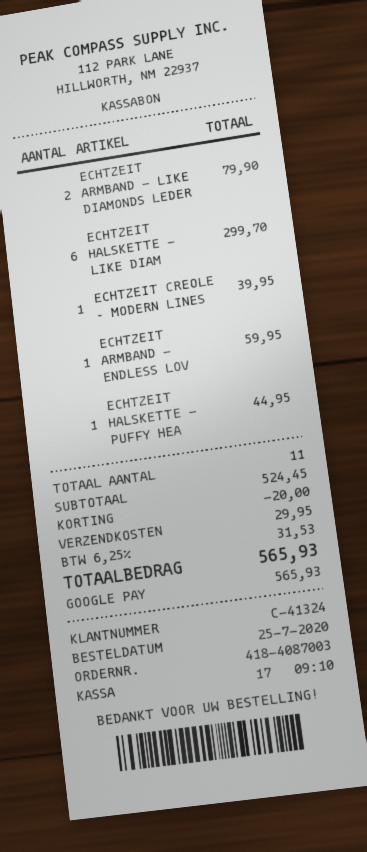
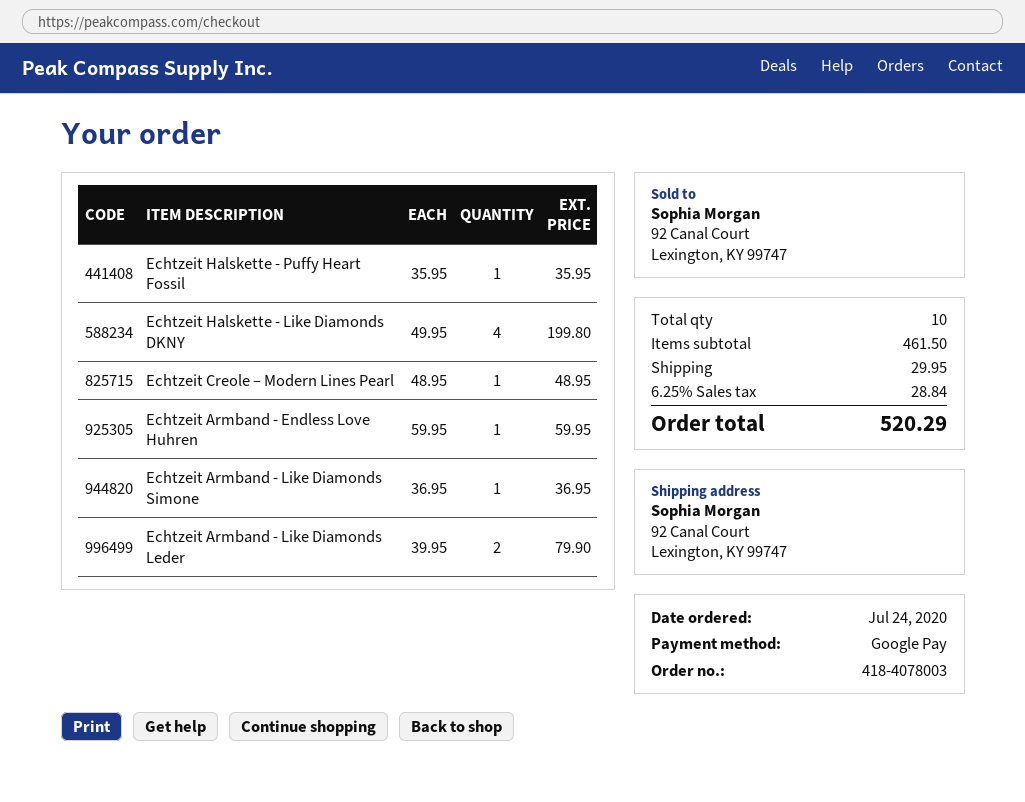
order number: 418-4087003 -> 418-4078003
order date: 2020-07-25 -> 2020-07-24
ECHTZEIT HALSKETTE - LIKE DIAM: 6 for 299.70 -> 4 for 199.80
ECHTZEIT CREOLE – MODERN LINES: 1 for 39.95 -> 1 for 48.95
ECHTZEIT HALSKETTE - PUFFY HEA: 1 for 44.95 -> 1 for 35.95
Echtzeit Armband - Like Diamonds Simone: none -> 1 for 36.95
total quantity: 11 -> 10
subtotal: 524.45 -> 461.50
discount: 20.00 -> none
tax: 6.25% = 31.53 -> 6.25% = 28.84
total: 565.93 -> 520.29

